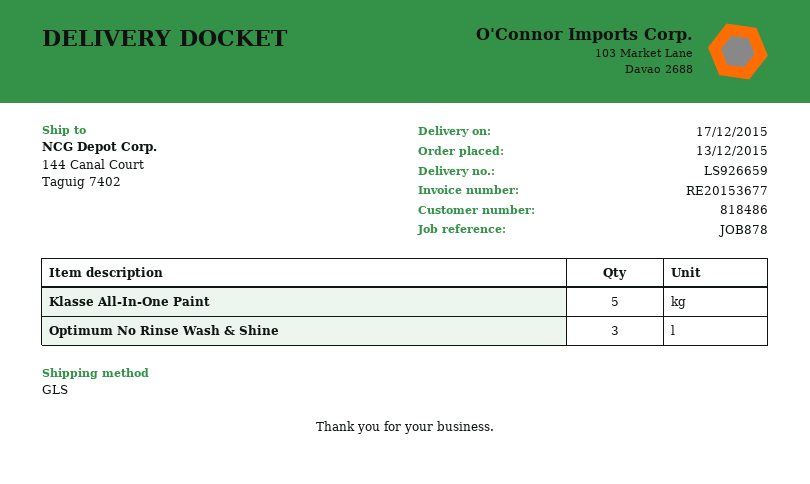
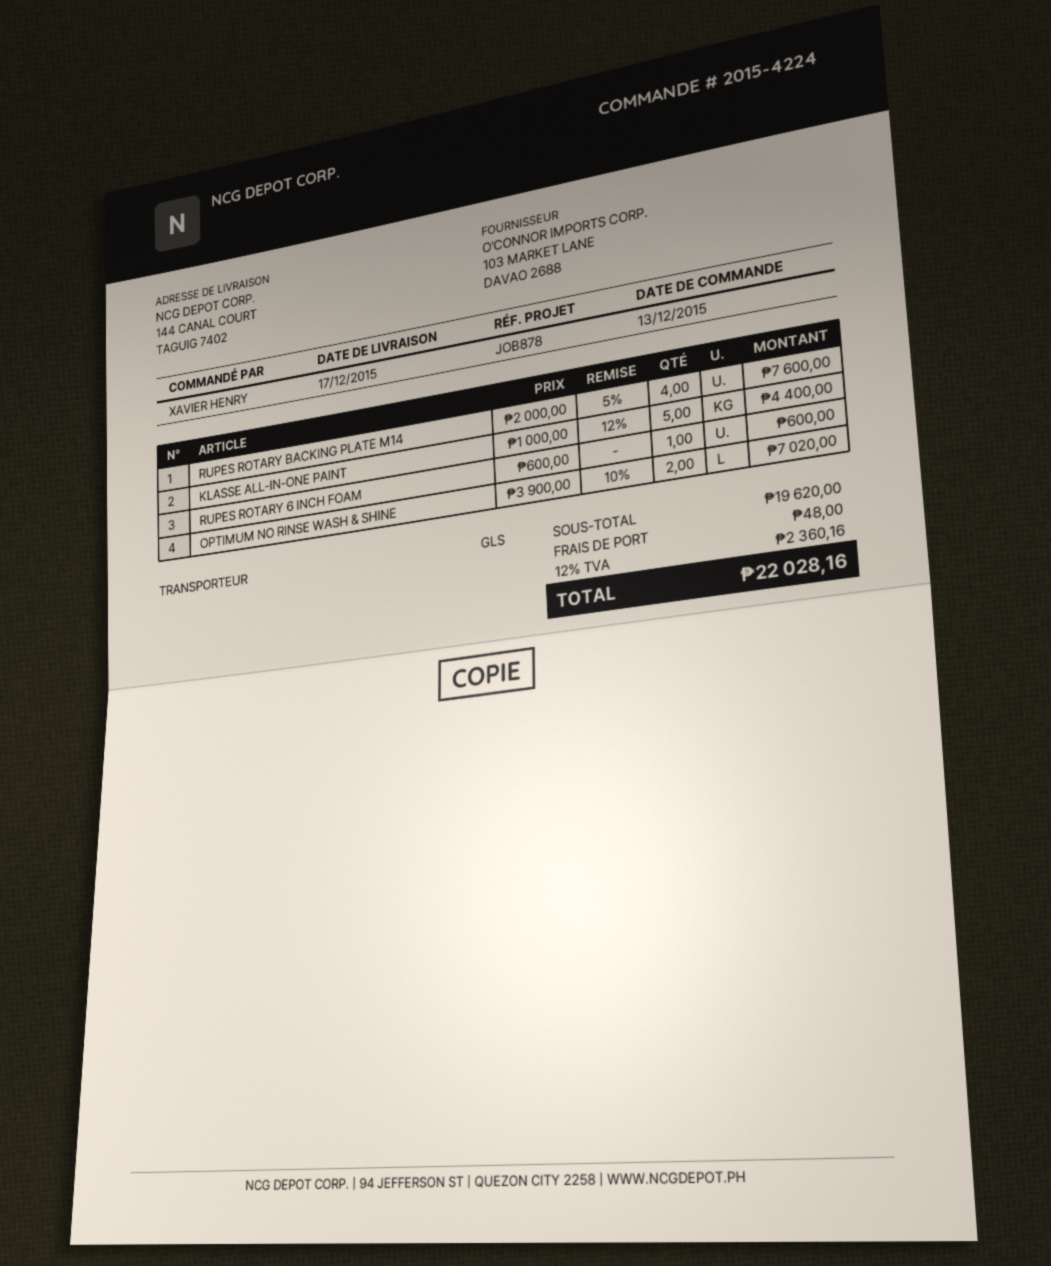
Optimum No Rinse Wash & Shine: 3 -> 2
RUPES ROTARY BACKING PLATE M14: none -> 4
RUPES ROTARY 6 INCH FOAM: none -> 1

